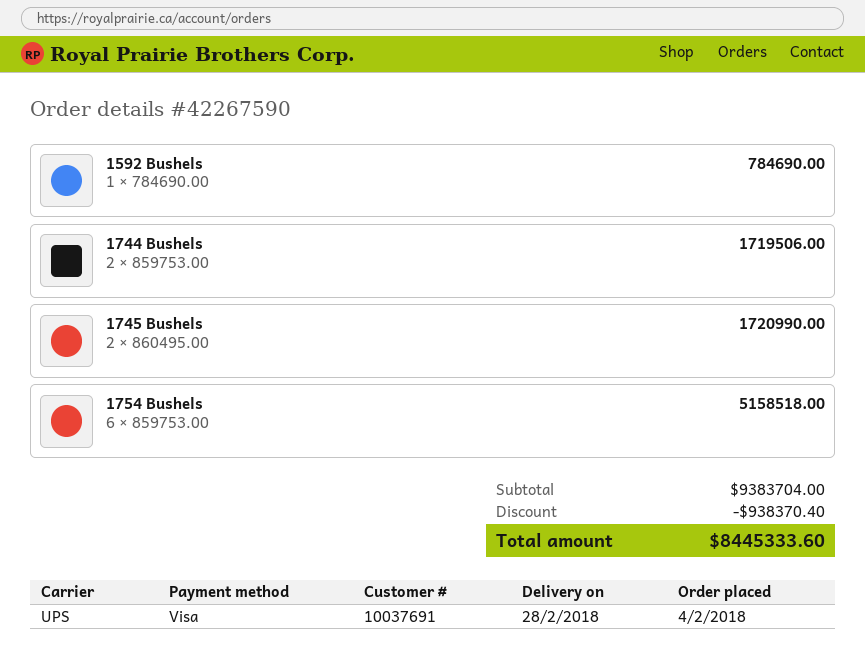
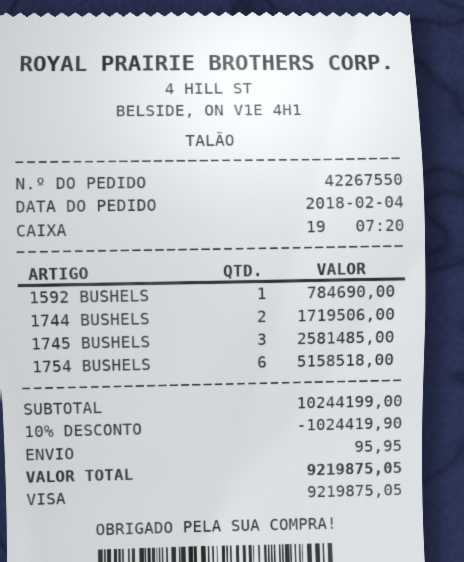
order number: 42267590 -> 42267550
1745 Bushels: 2 for 1720990.00 -> 3 for 2581485.00
subtotal: 9383704.00 -> 10244199.00
discount: 938370.40 -> 1024419.90
shipping: none -> 95.95
total: 8445333.60 -> 9219875.05

